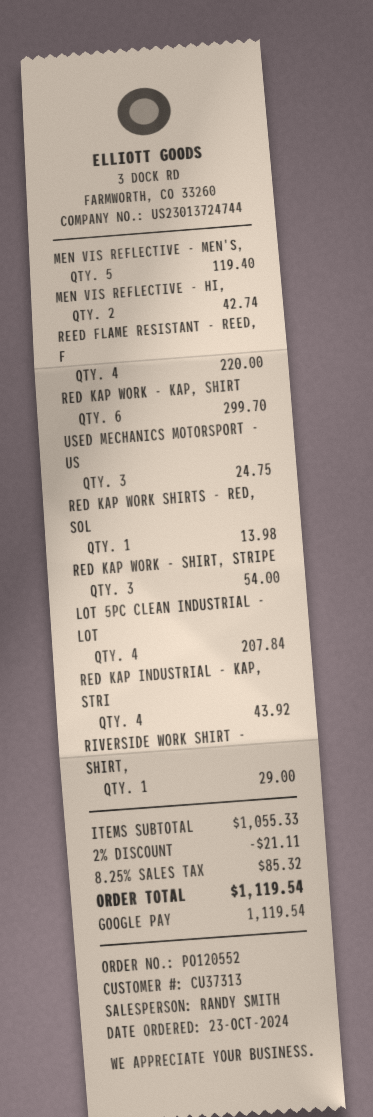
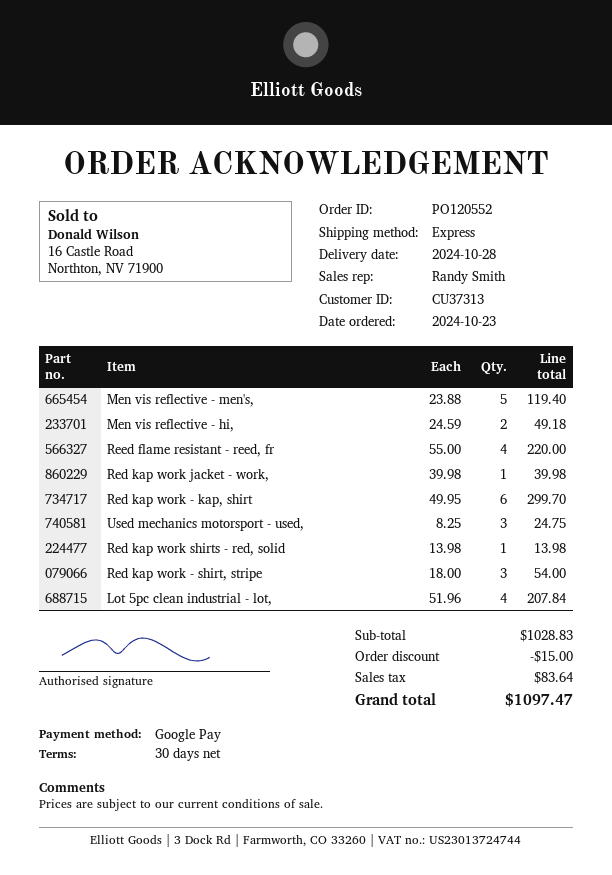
MEN VIS REFLECTIVE - HI,: 2 for 42.74 -> 2 for 49.18
RED KAP INDUSTRIAL - KAP, STRI: 4 for 43.92 -> none
RIVERSIDE WORK SHIRT - SHIRT,: 1 for 29.00 -> none
Red kap work jacket - work,: none -> 1 for 39.98
subtotal: 1055.33 -> 1028.83
discount: 21.11 -> 15.00
tax: 85.32 -> 83.64
total: 1119.54 -> 1097.47

